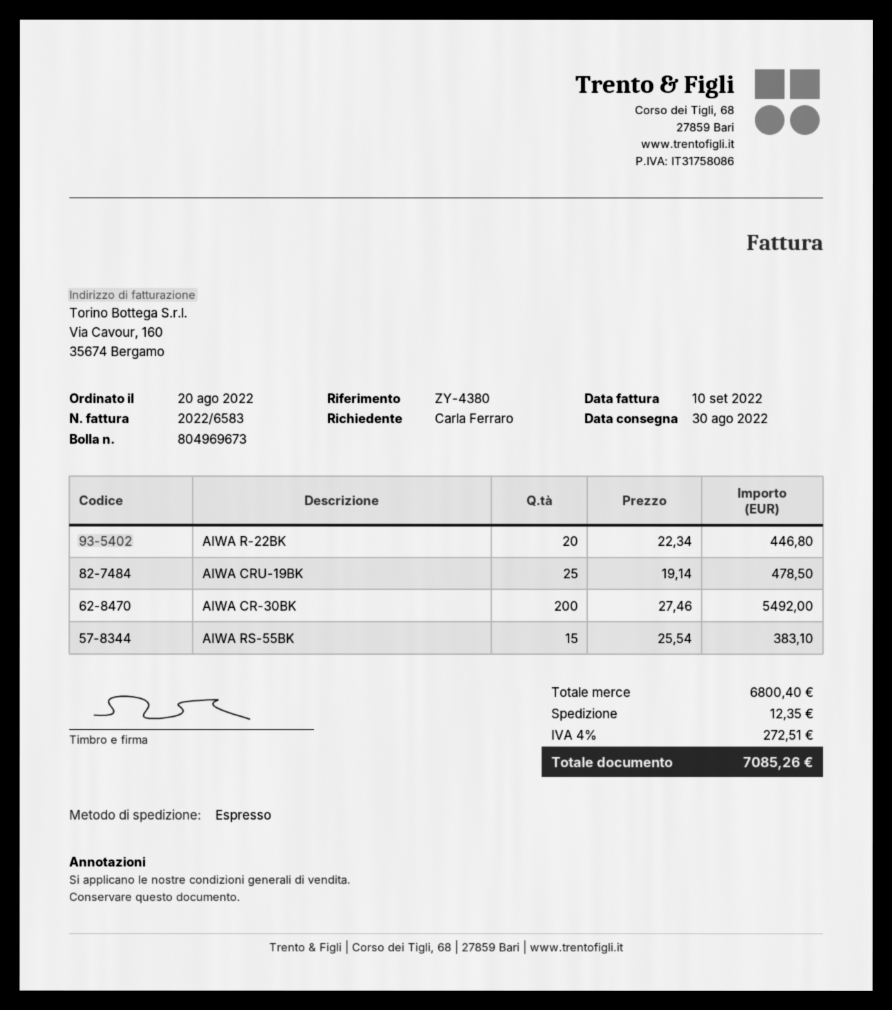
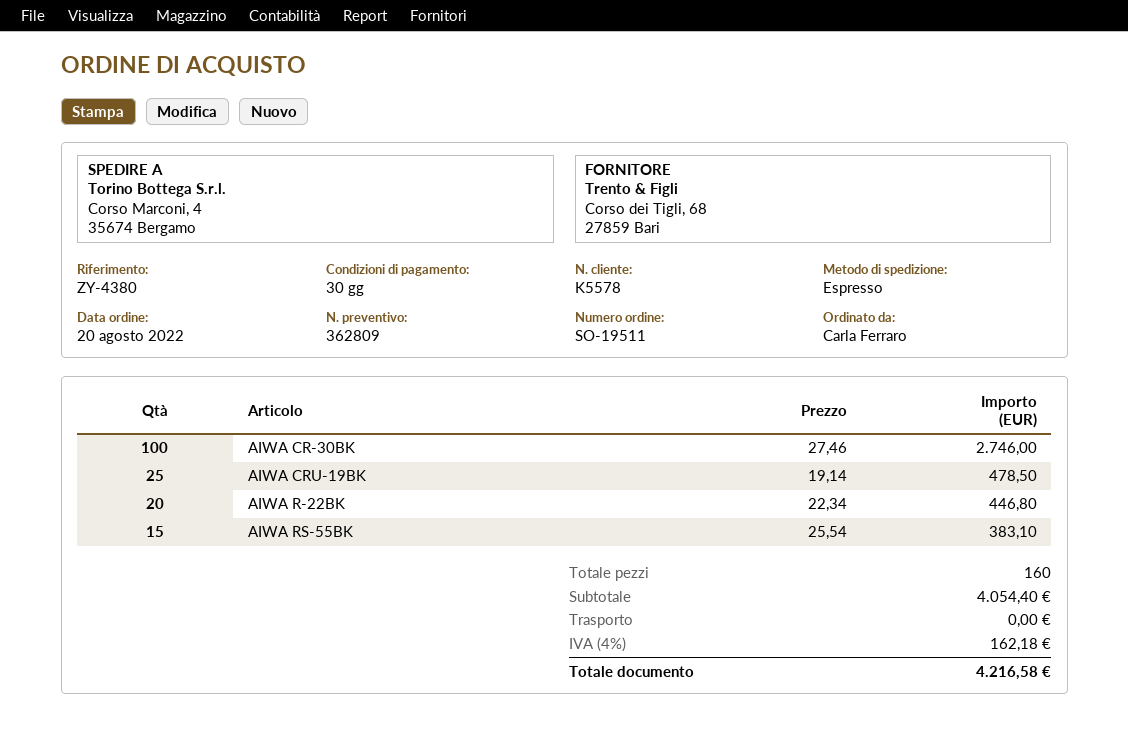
AIWA CR-30BK: 200 x 27.46 = 5492.00 -> 100 x 27.46 = 2746.00
subtotal: 6800.40 -> 4054.40
shipping: 12.35 -> 0.00
tax: 4% = 272.51 -> 4% = 162.18
total: 7085.26 -> 4216.58

